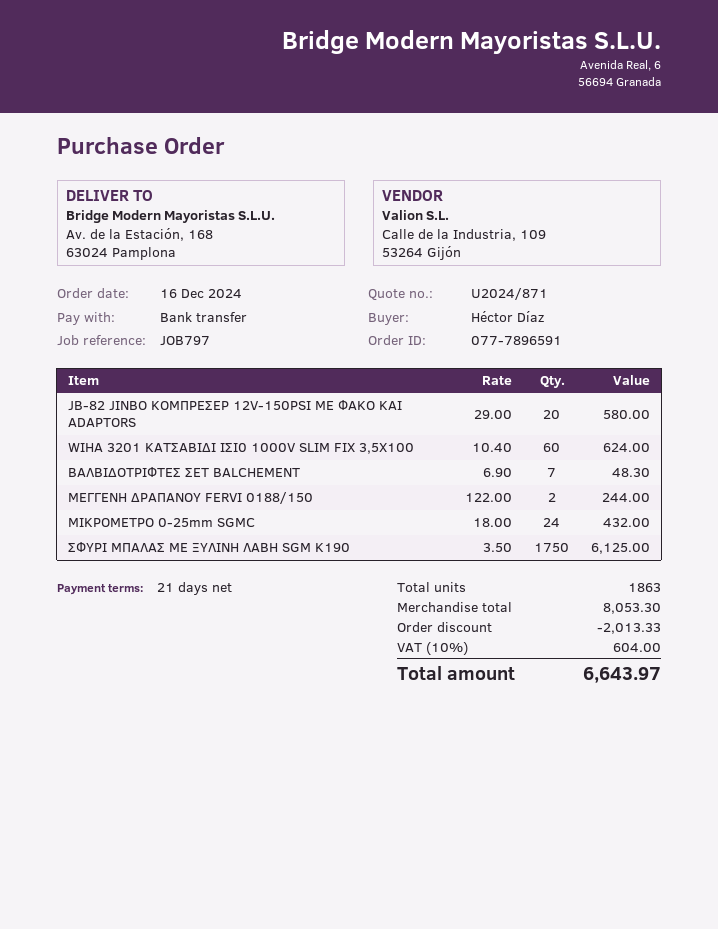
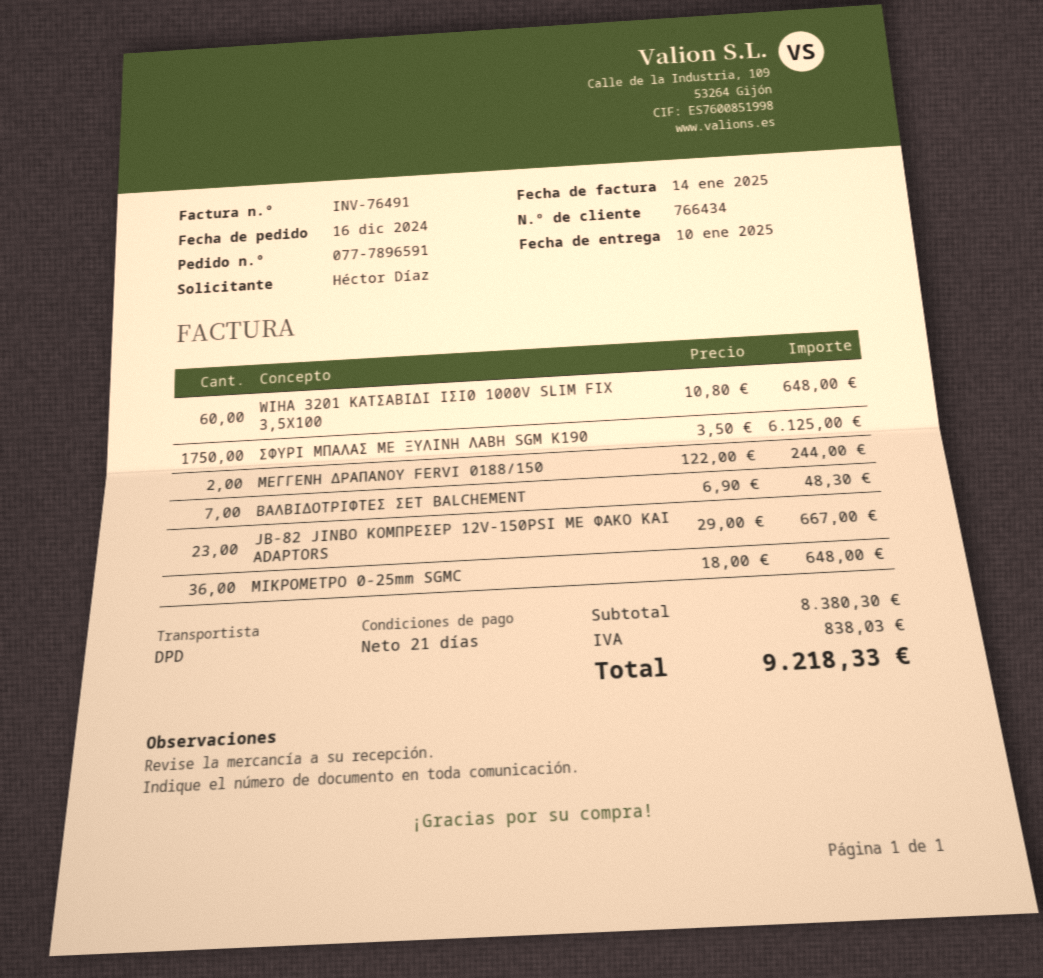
JB-82 JINBO ΚΟΜΠΡΕΣΕΡ 12V-150PSI ΜΕ ΦΑΚΟ ΚΑΙ ADAPTORS: 20 x 29.00 = 580.00 -> 23 x 29.00 = 667.00
WIHA 3201 ΚΑΤΣΑΒΙΔΙ ΙΣΙ0 1000V SLIM FIX 3,5X100: 60 x 10.40 = 624.00 -> 60 x 10.80 = 648.00
ΜΙΚΡΟΜΕΤΡΟ 0-25mm SGMC: 24 x 18.00 = 432.00 -> 36 x 18.00 = 648.00
subtotal: 8053.30 -> 8380.30
discount: 2013.33 -> none
tax: 604.00 -> 838.03
total: 6643.97 -> 9218.33

